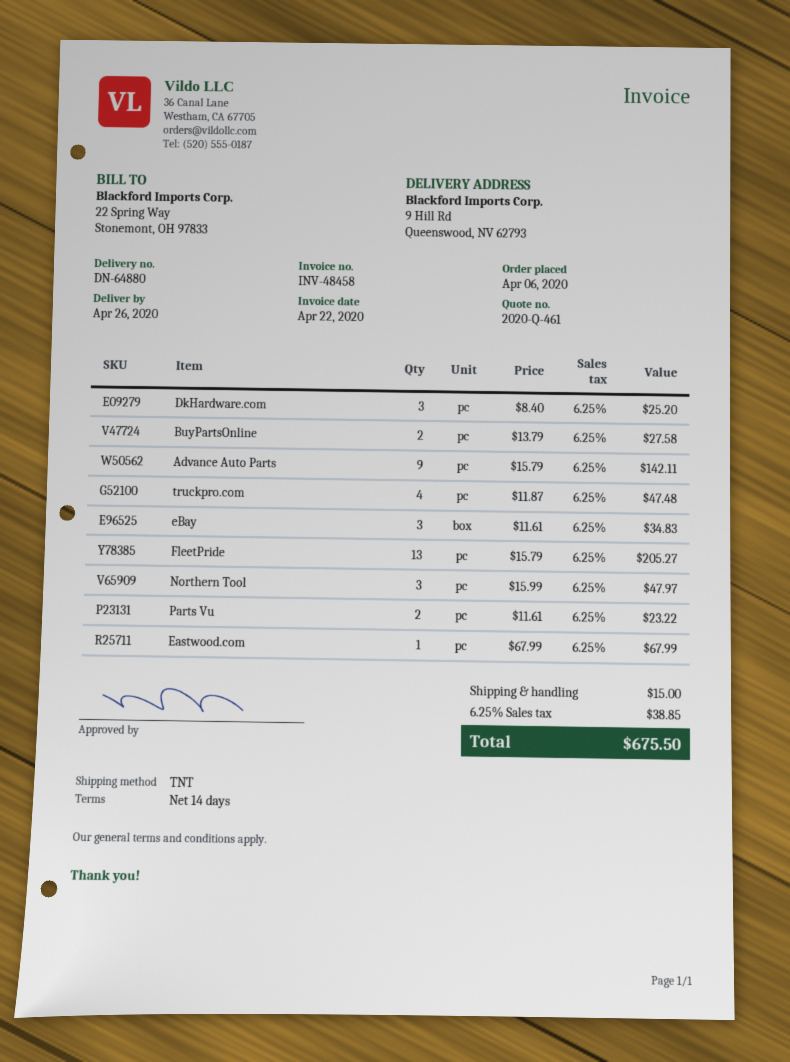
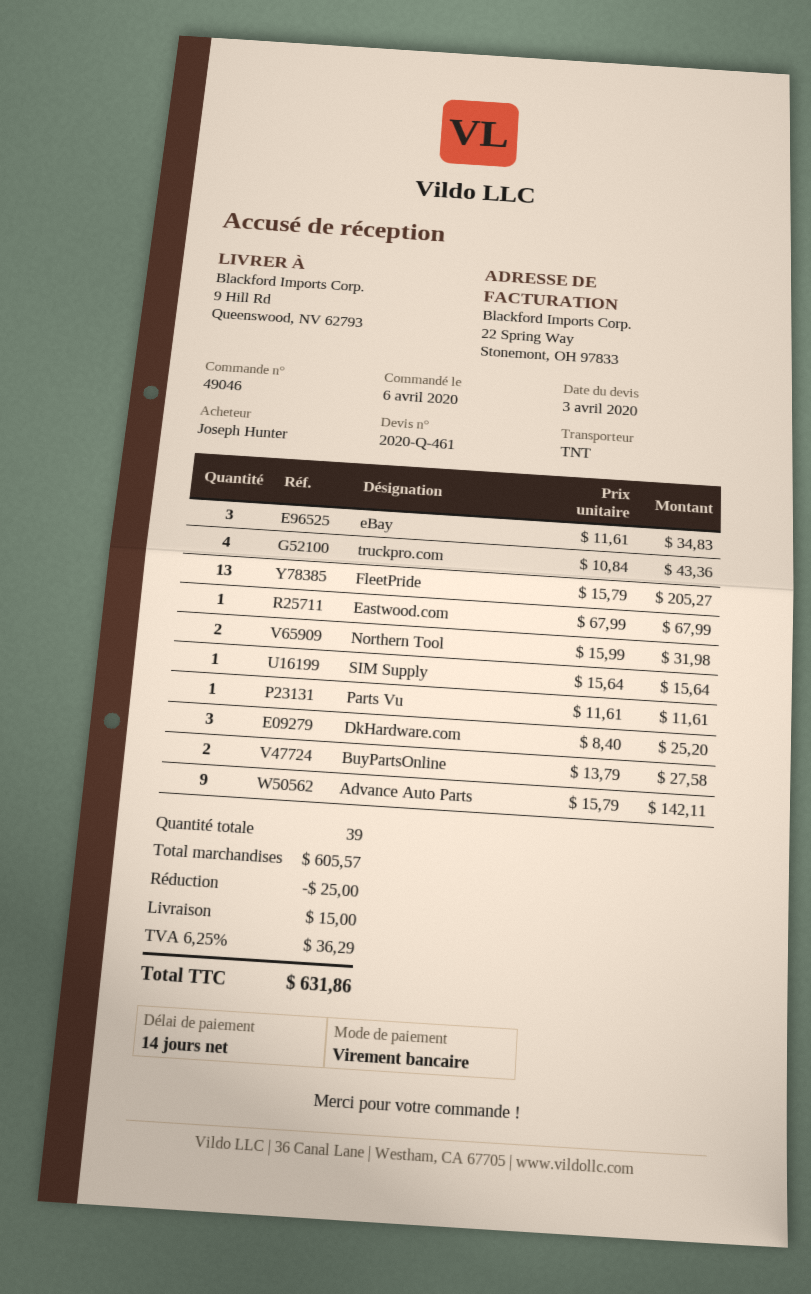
truckpro.com: 4 x 11.87 = 47.48 -> 4 x 10.84 = 43.36
Northern Tool: 3 x 15.99 = 47.97 -> 2 x 15.99 = 31.98
Parts Vu: 2 x 11.61 = 23.22 -> 1 x 11.61 = 11.61
SIM Supply: none -> 1 x 15.64 = 15.64
discount: none -> 25.00
tax: 6.25% = 38.85 -> 6.25% = 36.29
total: 675.50 -> 631.86

